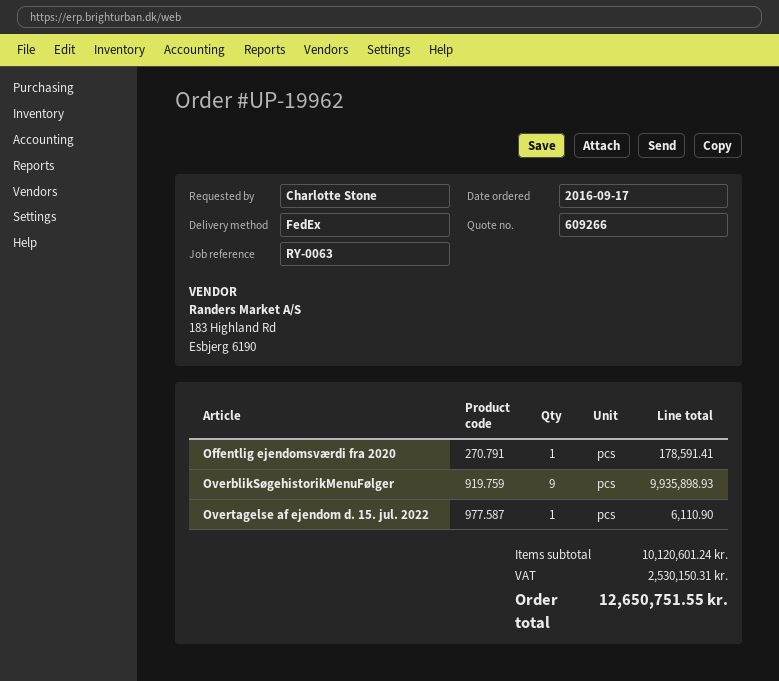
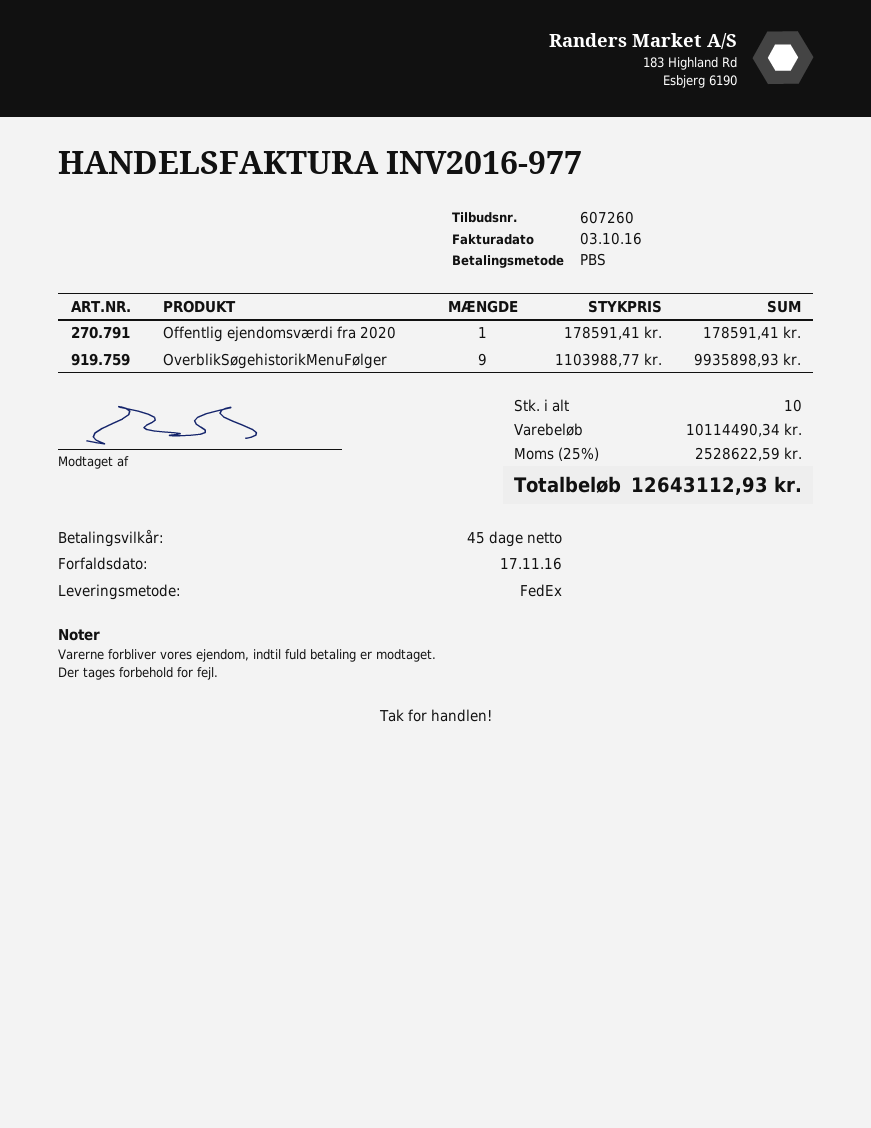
quote number: 609266 -> 607260
Overtagelse af ejendom d. 15. jul. 2022: 1 for 6110.90 -> none
subtotal: 10120601.24 -> 10114490.34
tax: 2530150.31 -> 2528622.59
total: 12650751.55 -> 12643112.93

